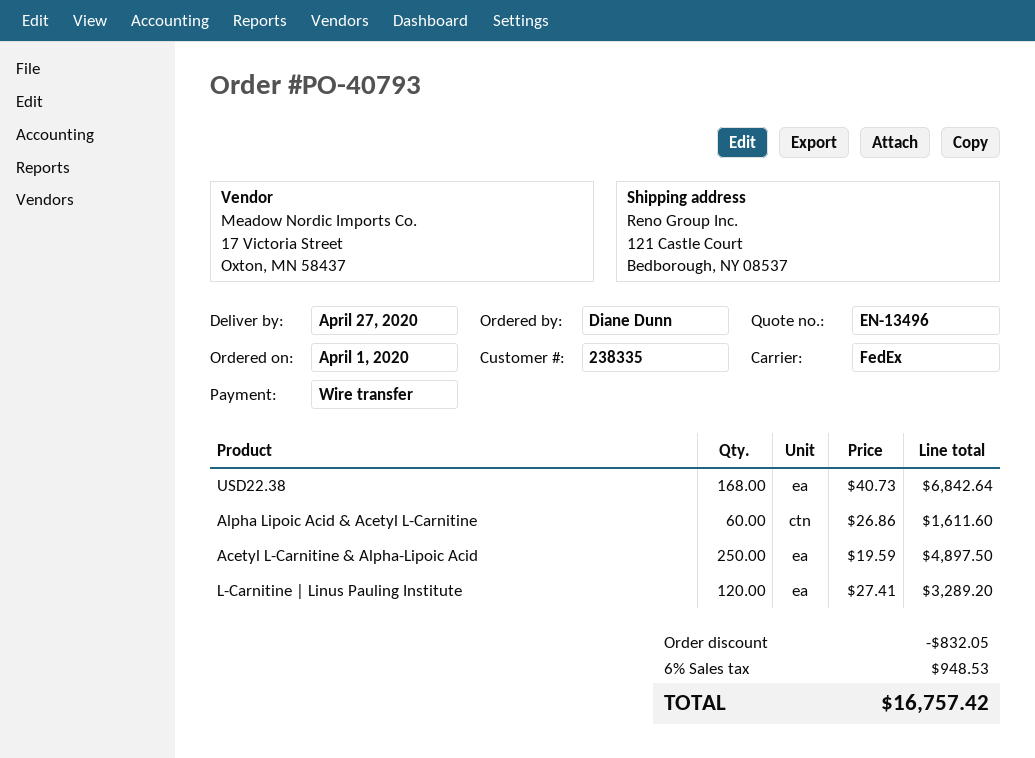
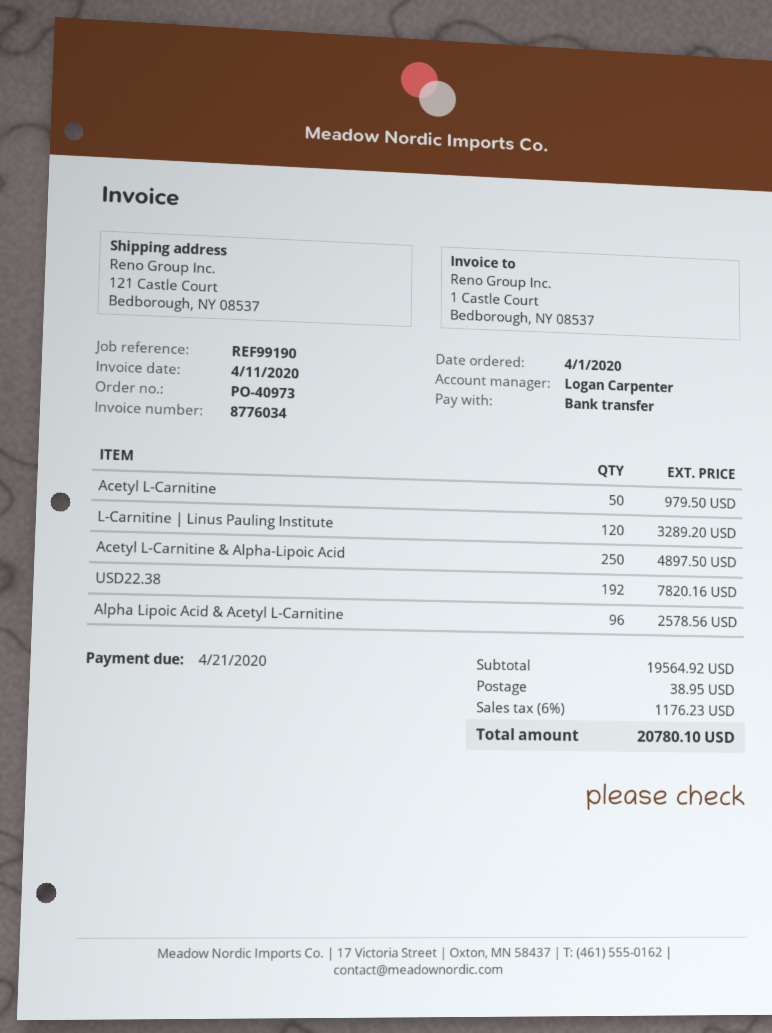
order number: PO-40793 -> PO-40973
USD22.38: 168 for 6842.64 -> 192 for 7820.16
Alpha Lipoic Acid & Acetyl L-Carnitine: 60 for 1611.60 -> 96 for 2578.56
Acetyl L-Carnitine: none -> 50 for 979.50
discount: 832.05 -> none
shipping: none -> 38.95
tax: 6% = 948.53 -> 6% = 1176.23
total: 16757.42 -> 20780.10

